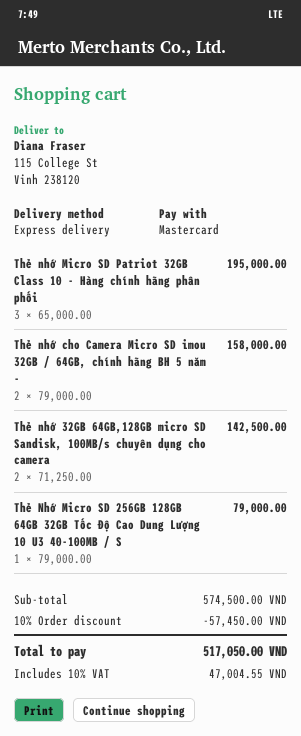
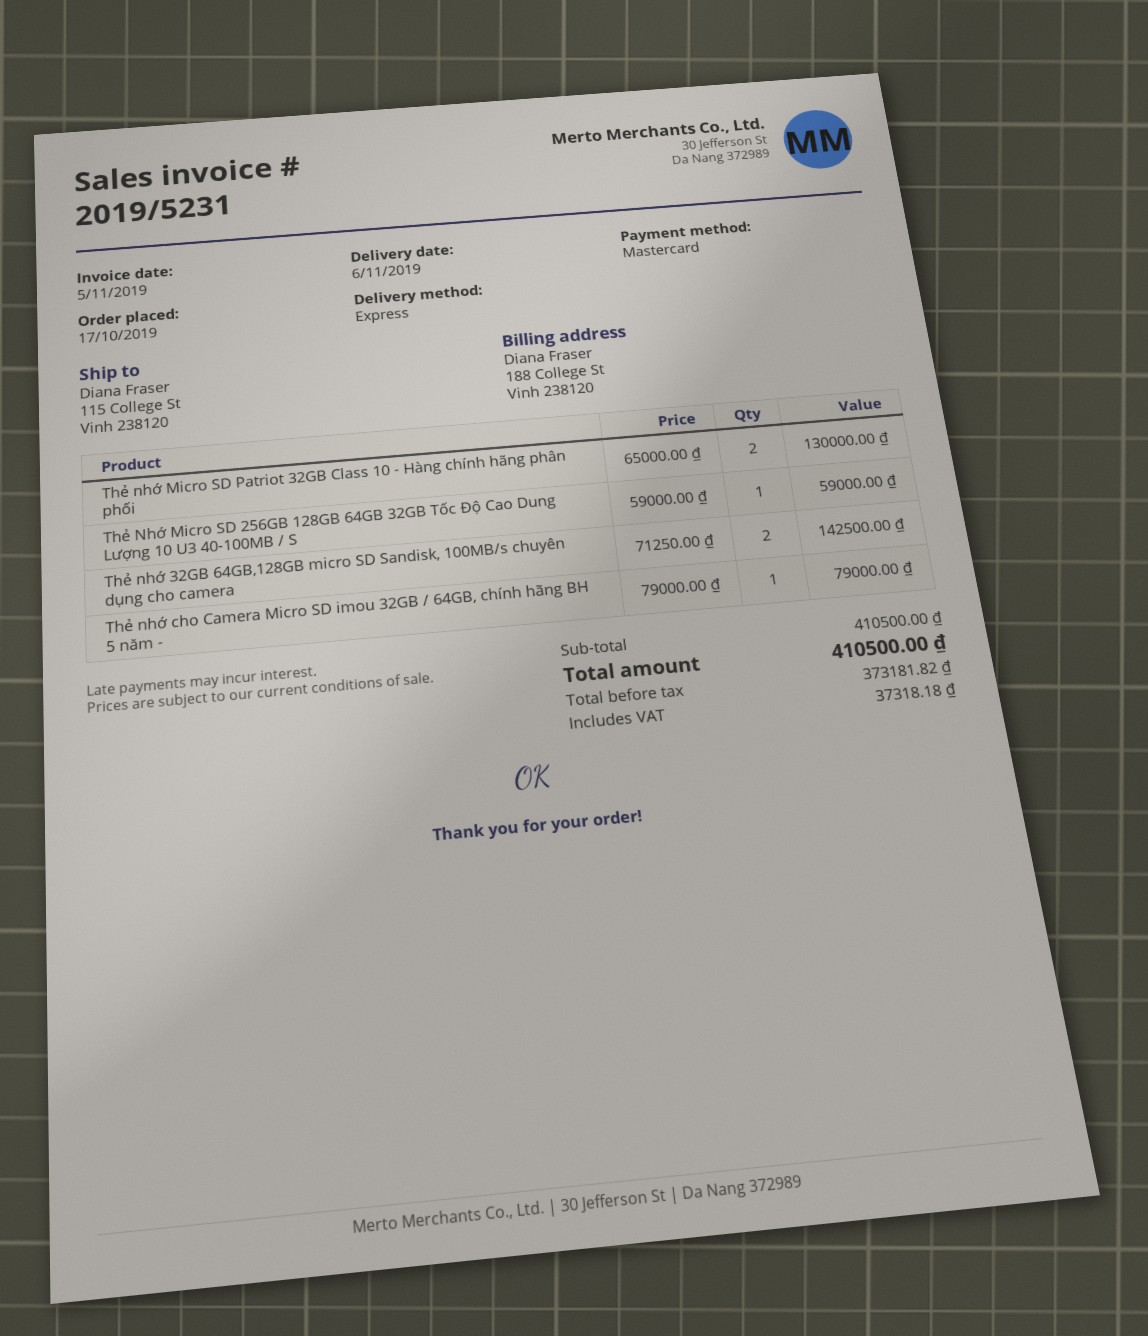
Thẻ nhớ Micro SD Patriot 32GB Class 10 - Hàng chính hãng phân phối: 3 x 65000.00 = 195000.00 -> 2 x 65000.00 = 130000.00
Thẻ nhớ cho Camera Micro SD imou 32GB / 64GB, chính hãng BH 5 năm -: 2 x 79000.00 = 158000.00 -> 1 x 79000.00 = 79000.00
Thẻ Nhớ Micro SD 256GB 128GB 64GB 32GB Tốc Độ Cao Dung Lượng 10 U3 40-100MB / S: 1 x 79000.00 = 79000.00 -> 1 x 59000.00 = 59000.00
subtotal: 574500.00 -> 410500.00
discount: 10% = 57450.00 -> none
tax: 47004.55 -> 37318.18
total: 517050.00 -> 410500.00

